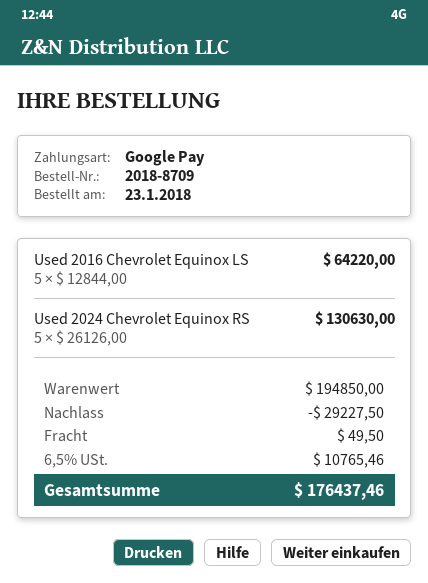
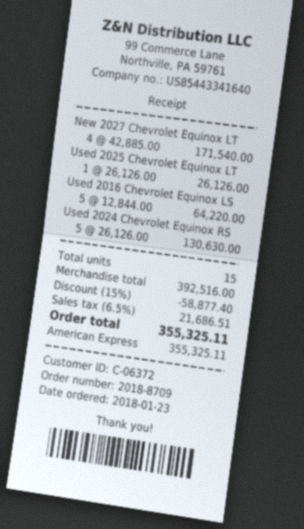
payment method: Google Pay -> American Express
New 2027 Chevrolet Equinox LT: none -> 4 x 42885.00 = 171540.00
Used 2025 Chevrolet Equinox LT: none -> 1 x 26126.00 = 26126.00
subtotal: 194850.00 -> 392516.00
discount: 29227.50 -> 58877.40
shipping: 49.50 -> none
tax: 6.5% = 10765.46 -> 6.5% = 21686.51
total: 176437.46 -> 355325.11

